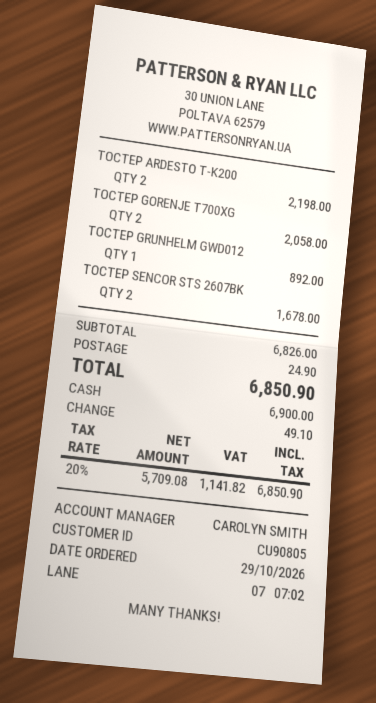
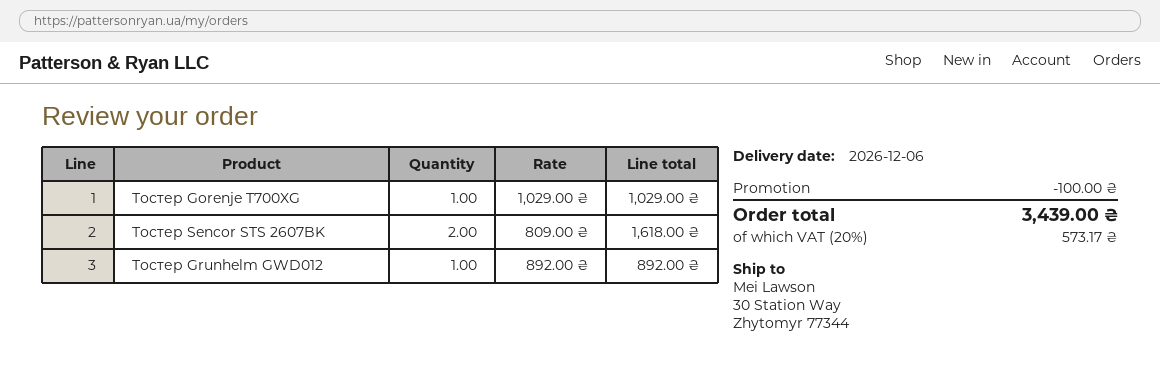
ТОСТЕР ARDESTO T-K200: 2 for 2198.00 -> none
ТОСТЕР GORENJE T700XG: 2 for 2058.00 -> 1 for 1029.00
ТОСТЕР SENCOR STS 2607BK: 2 for 1678.00 -> 2 for 1618.00
discount: none -> 100.00
shipping: 24.90 -> none
tax: 20% = 1141.82 -> 20% = 573.17
total: 6850.90 -> 3439.00

